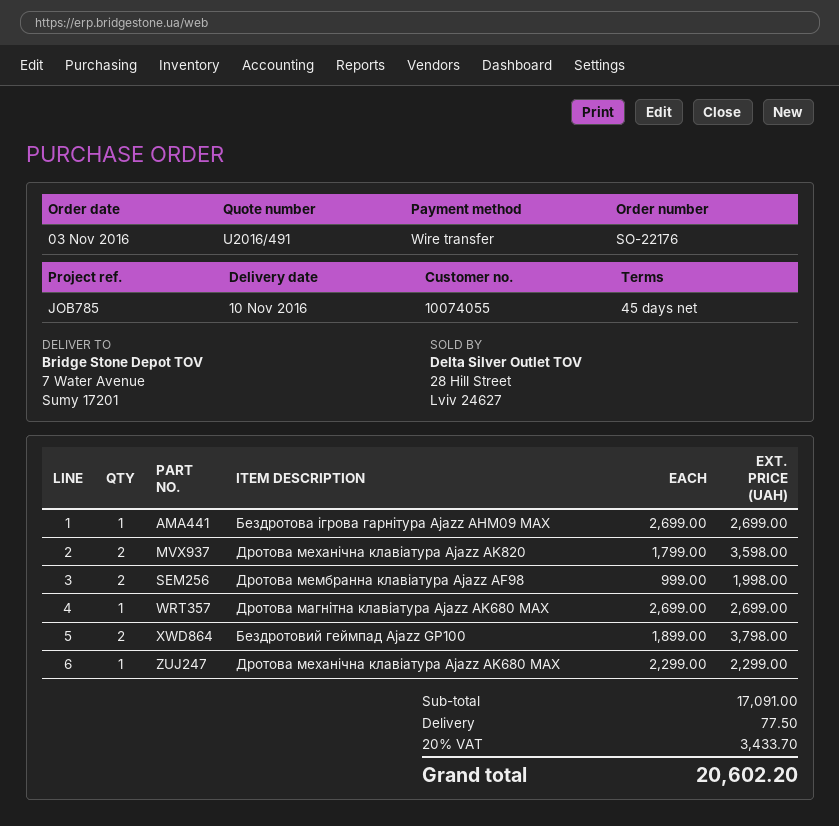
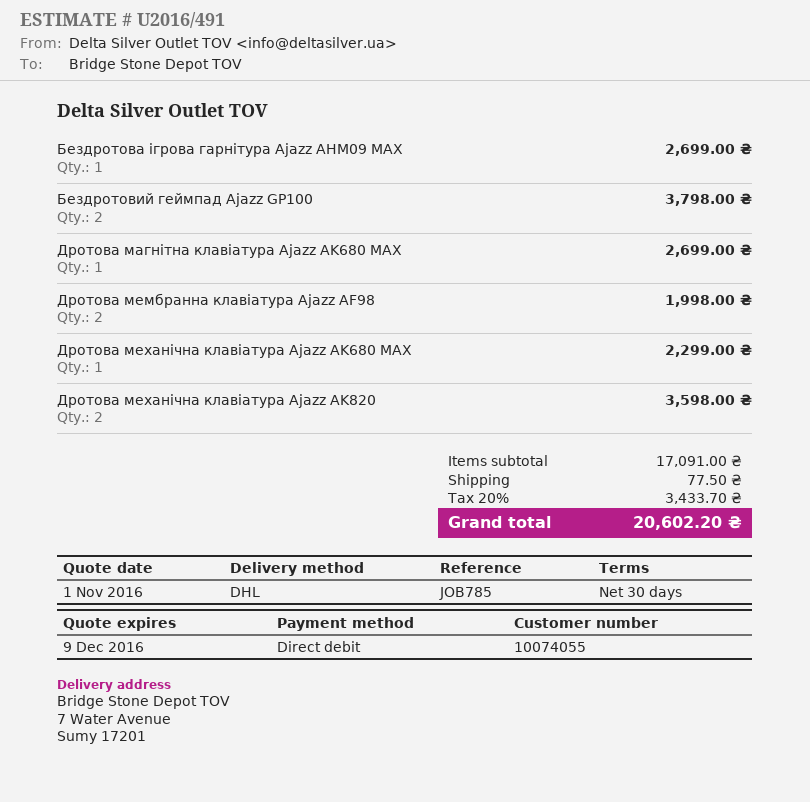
payment terms: 45 days -> 30 days
payment method: bank transfer -> direct debit

